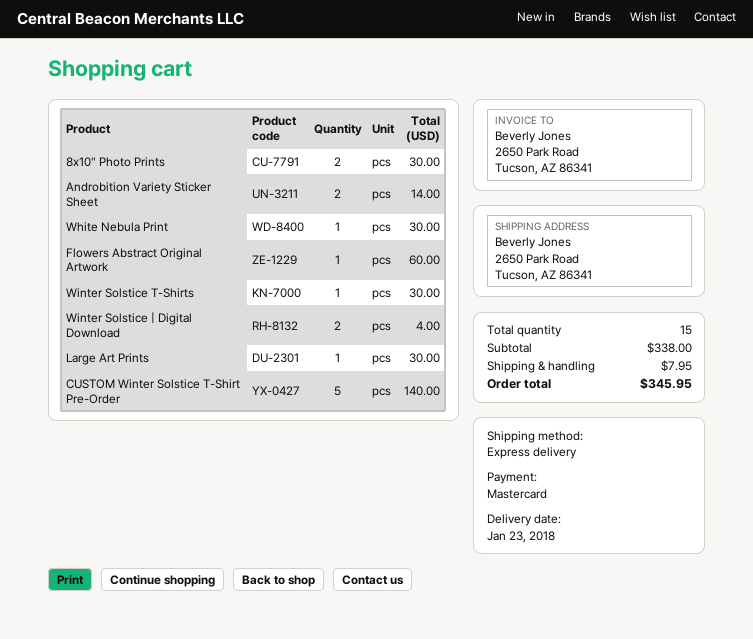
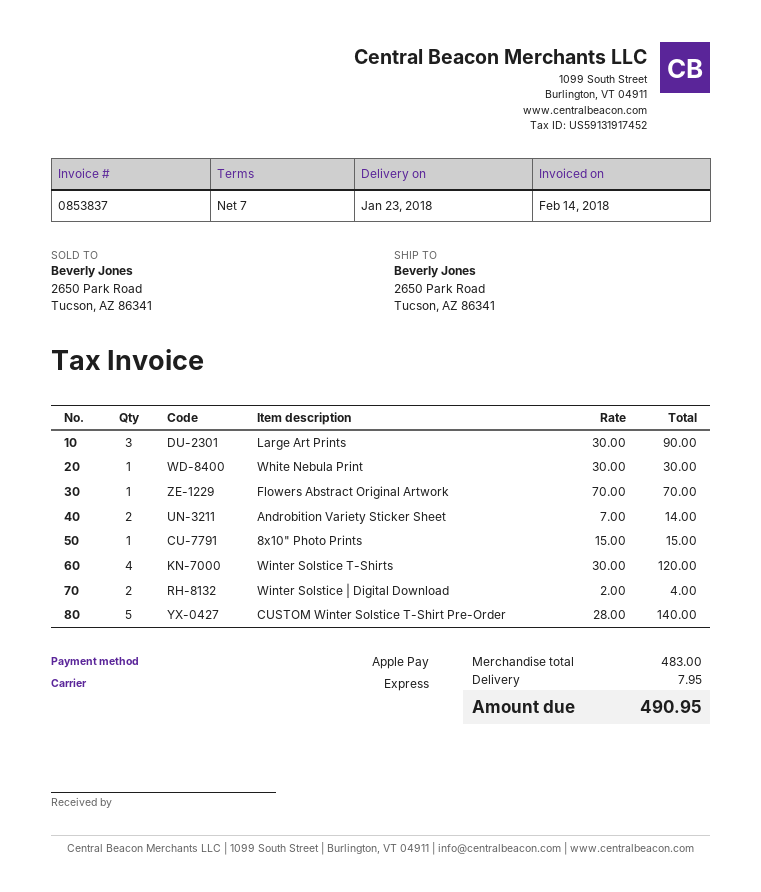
payment method: Mastercard -> Apple Pay
8x10" Photo Prints: 2 for 30.00 -> 1 for 15.00
Flowers Abstract Original Artwork: 1 for 60.00 -> 1 for 70.00
Winter Solstice T-Shirts: 1 for 30.00 -> 4 for 120.00
Large Art Prints: 1 for 30.00 -> 3 for 90.00
subtotal: 338.00 -> 483.00
total: 345.95 -> 490.95

